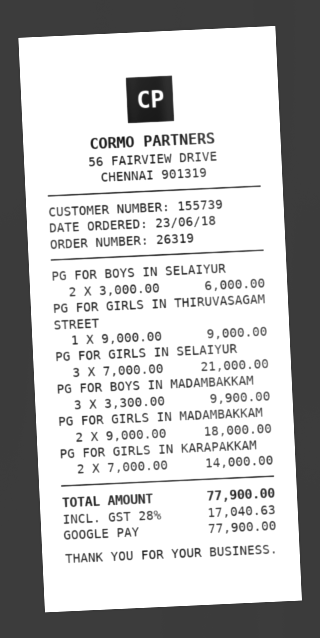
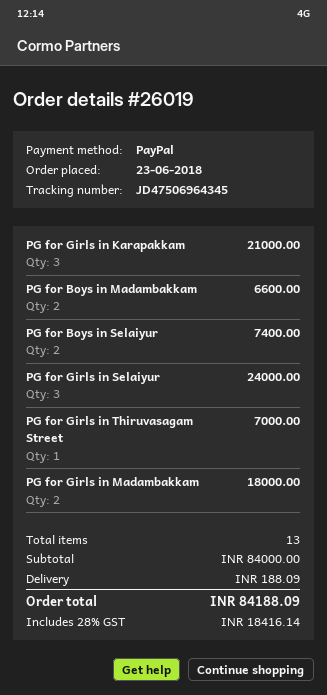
order number: 26319 -> 26019
payment method: Google Pay -> PayPal
PG FOR BOYS IN SELAIYUR: 2 for 6000.00 -> 2 for 7400.00
PG FOR GIRLS IN THIRUVASAGAM STREET: 1 for 9000.00 -> 1 for 7000.00
PG FOR GIRLS IN SELAIYUR: 3 for 21000.00 -> 3 for 24000.00
PG FOR BOYS IN MADAMBAKKAM: 3 for 9900.00 -> 2 for 6600.00
PG FOR GIRLS IN KARAPAKKAM: 2 for 14000.00 -> 3 for 21000.00
shipping: none -> 188.09
tax: 28% = 17040.63 -> 28% = 18416.14
total: 77900.00 -> 84188.09

